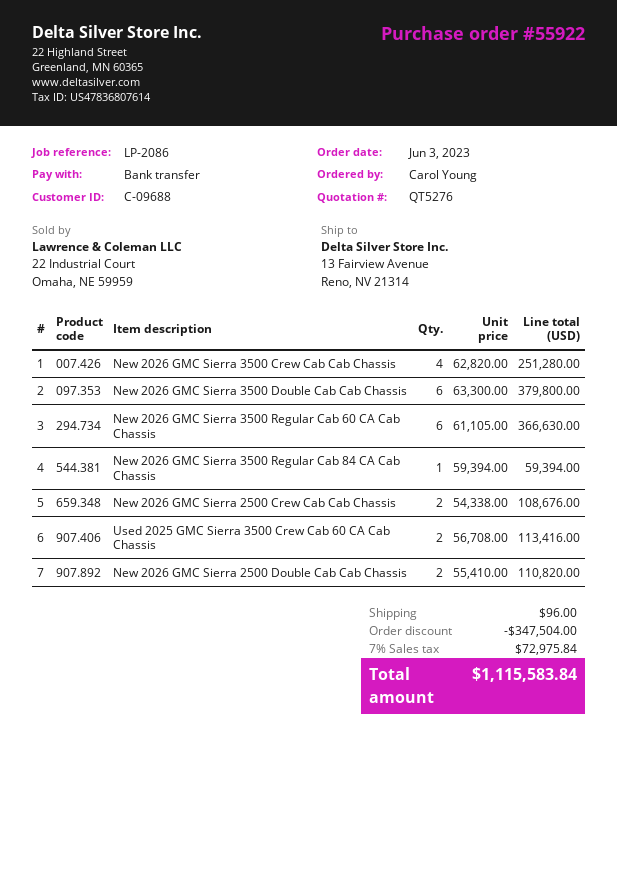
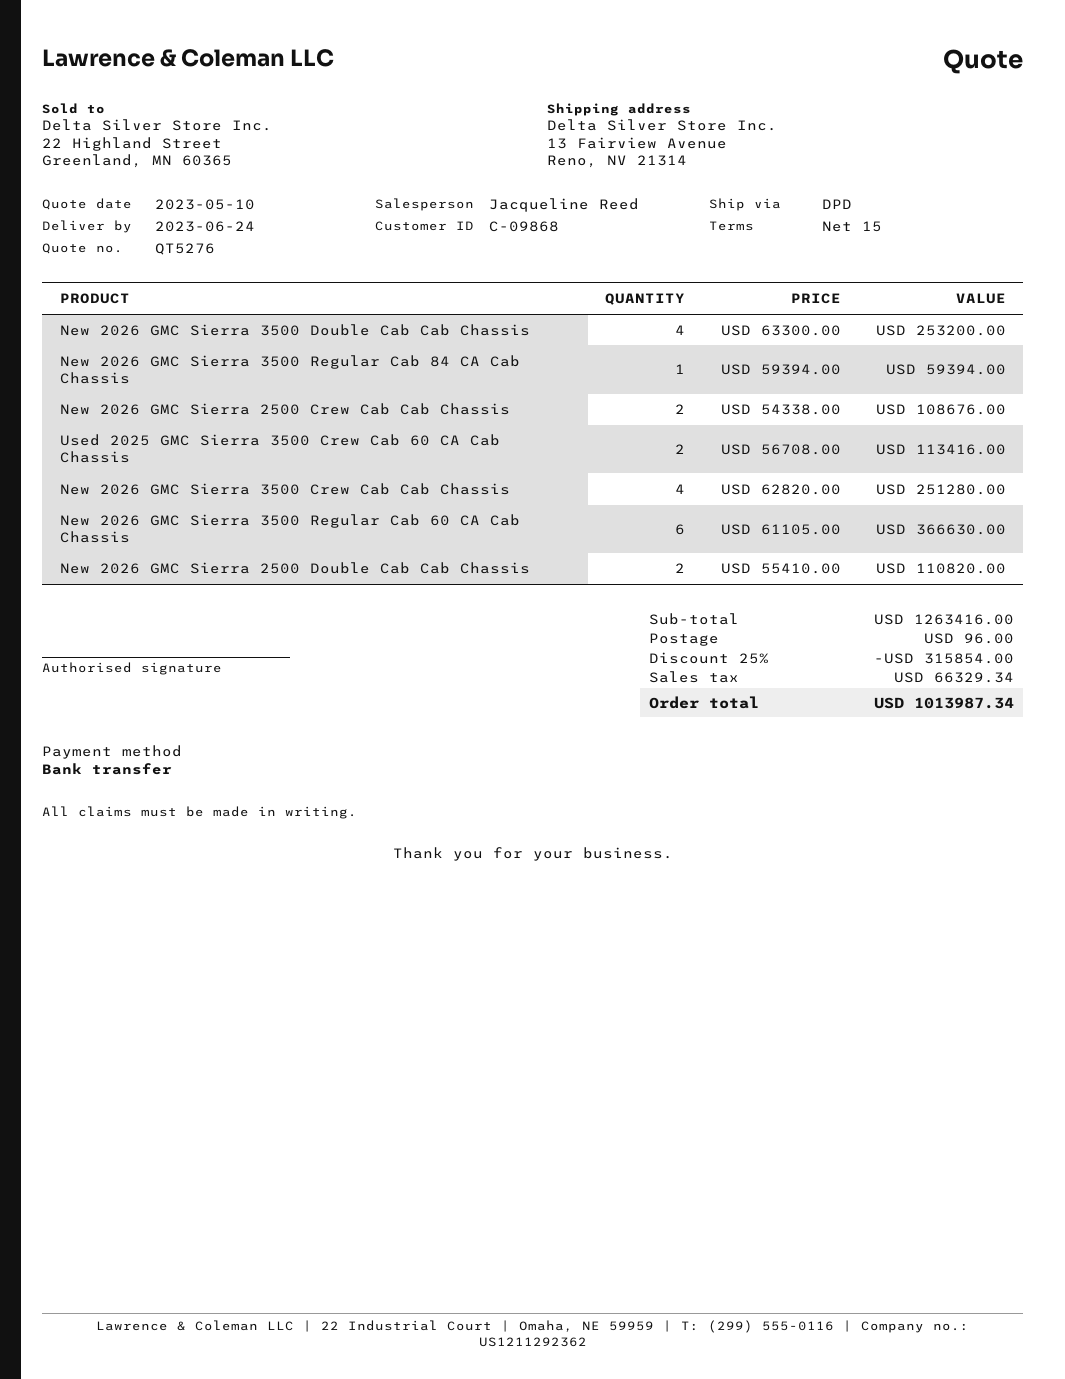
customer number: C-09688 -> C-09868
New 2026 GMC Sierra 3500 Double Cab Cab Chassis: 6 x 63300.00 = 379800.00 -> 4 x 63300.00 = 253200.00
discount: 347504.00 -> 315854.00
tax: 72975.84 -> 66329.34
total: 1115583.84 -> 1013987.34

